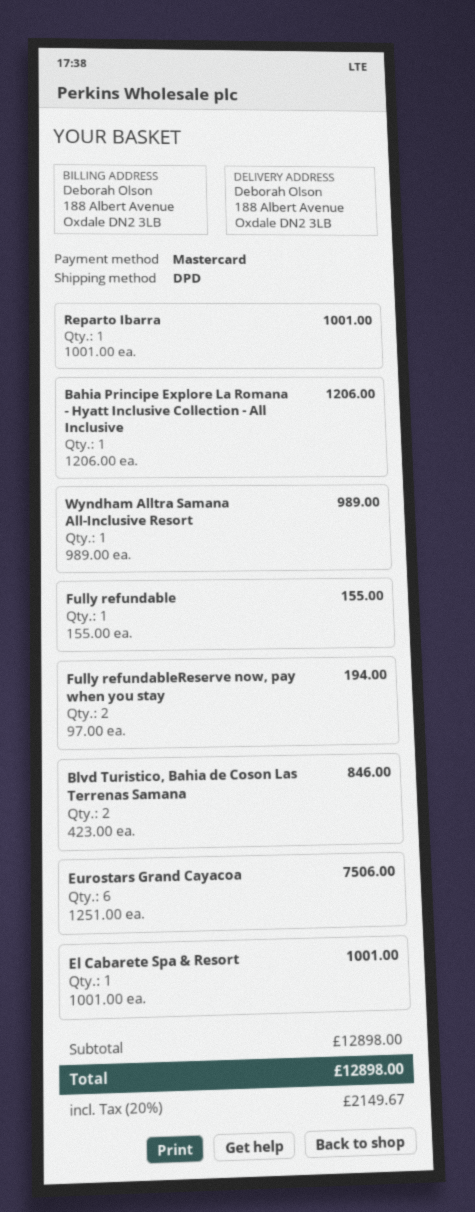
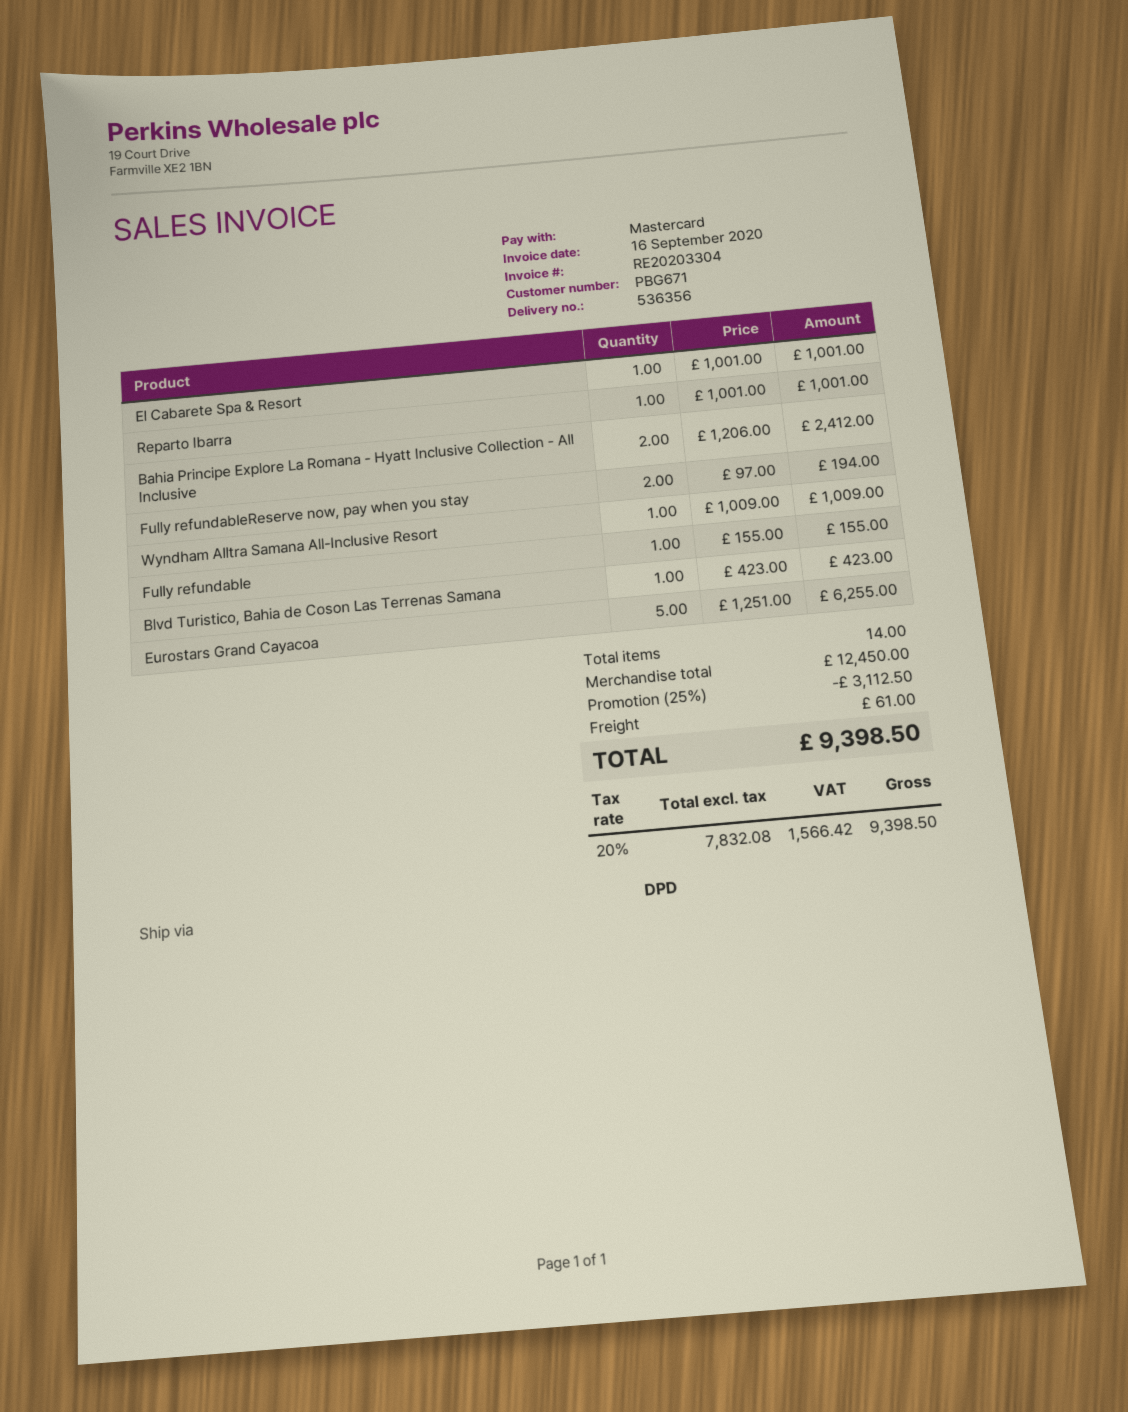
Bahia Principe Explore La Romana - Hyatt Inclusive Collection - All Inclusive: 1 x 1206.00 = 1206.00 -> 2 x 1206.00 = 2412.00
Wyndham Alltra Samana All-Inclusive Resort: 1 x 989.00 = 989.00 -> 1 x 1009.00 = 1009.00
Blvd Turistico, Bahia de Coson Las Terrenas Samana: 2 x 423.00 = 846.00 -> 1 x 423.00 = 423.00
Eurostars Grand Cayacoa: 6 x 1251.00 = 7506.00 -> 5 x 1251.00 = 6255.00
subtotal: 12898.00 -> 12450.00
discount: none -> 25% = 3112.50
shipping: none -> 61.00
tax: 20% = 2149.67 -> 20% = 1566.42
total: 12898.00 -> 9398.50

